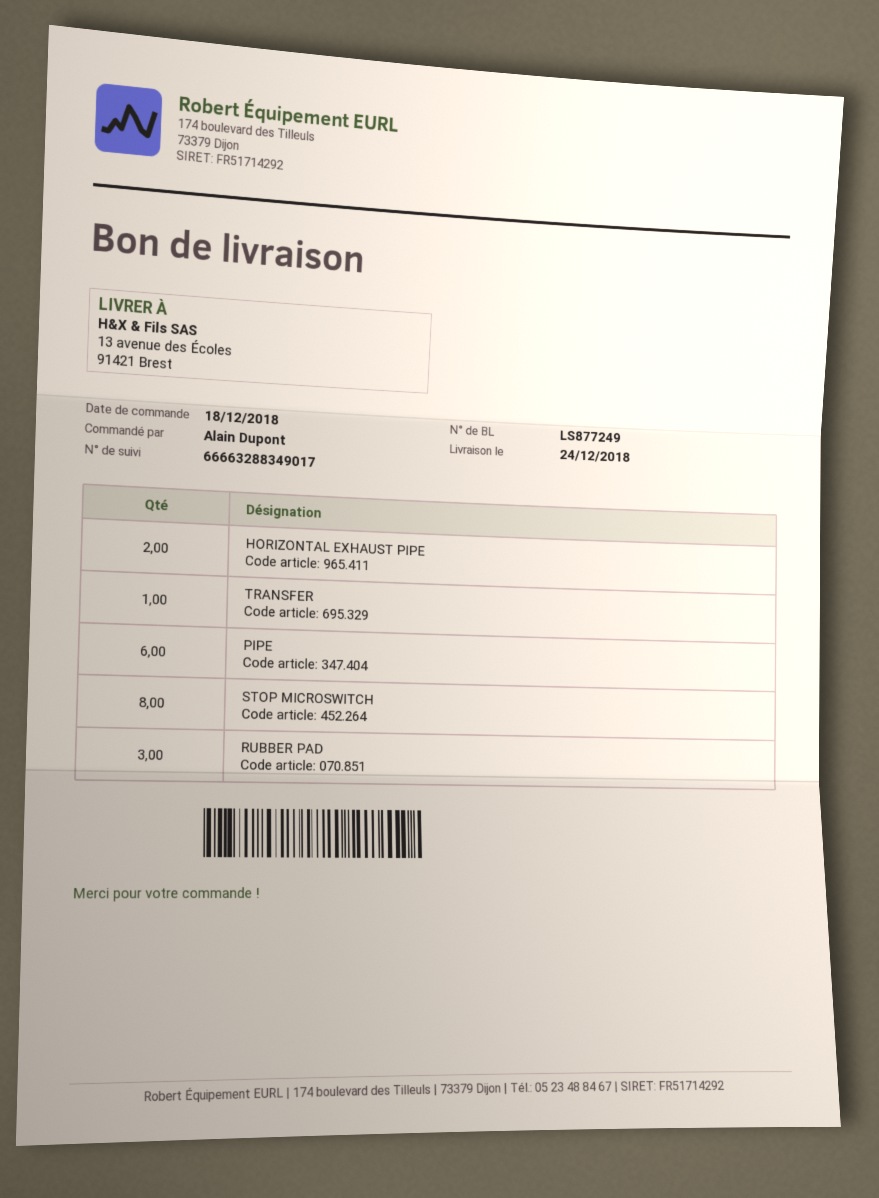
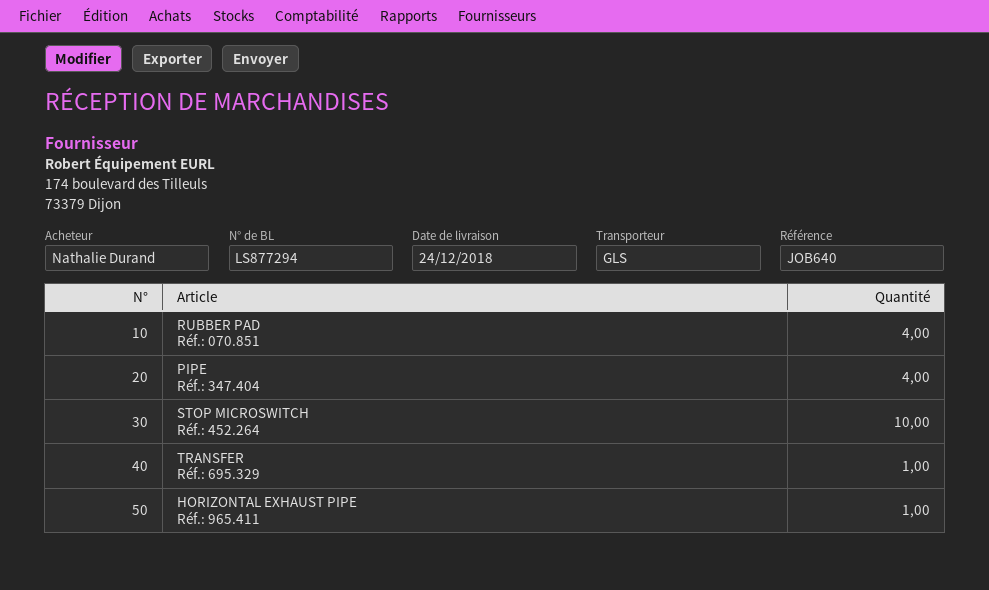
delivery note number: LS877249 -> LS877294
ordered by: Alain Dupont -> Nathalie Durand
HORIZONTAL EXHAUST PIPE: 2 -> 1
PIPE: 6 -> 4
STOP MICROSWITCH: 8 -> 10
RUBBER PAD: 3 -> 4

